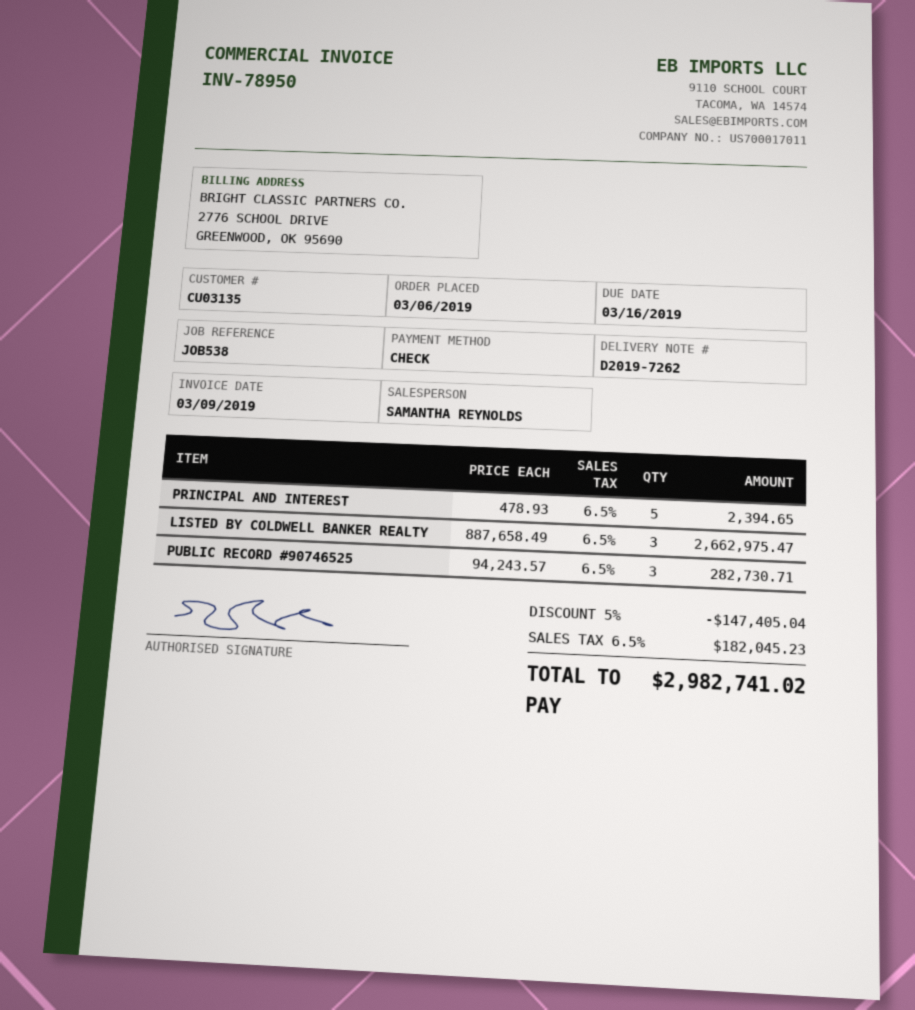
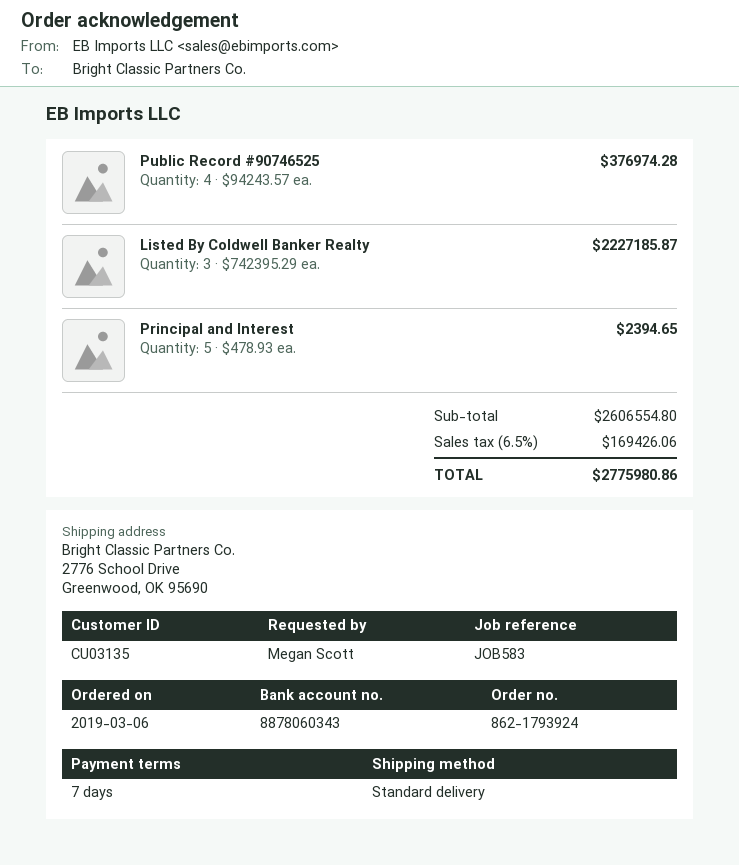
reference: JOB538 -> JOB583
LISTED BY COLDWELL BANKER REALTY: 3 x 887658.49 = 2662975.47 -> 3 x 742395.29 = 2227185.87
PUBLIC RECORD #90746525: 3 x 94243.57 = 282730.71 -> 4 x 94243.57 = 376974.28
discount: 5% = 147405.04 -> none
tax: 6.5% = 182045.23 -> 6.5% = 169426.06
total: 2982741.02 -> 2775980.86

